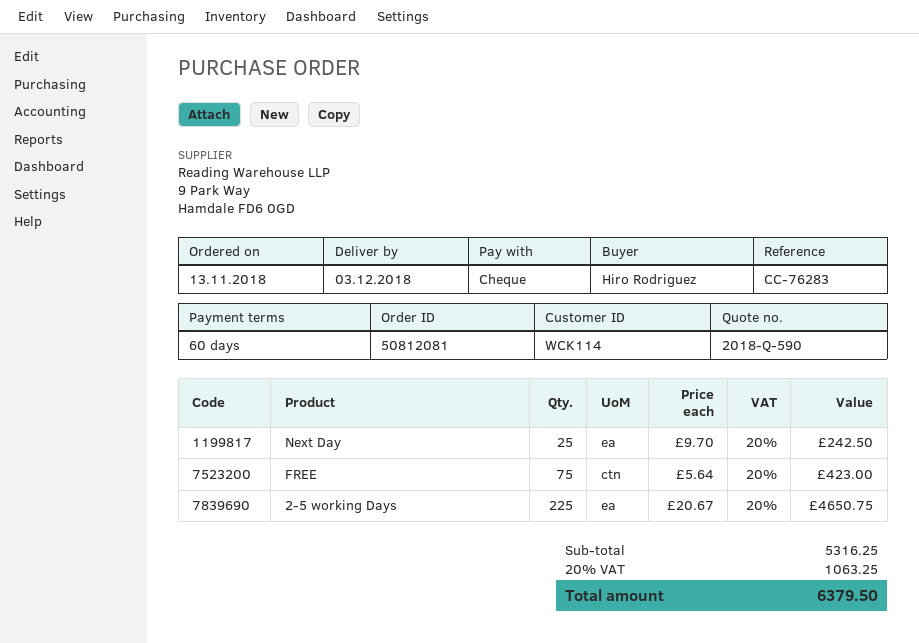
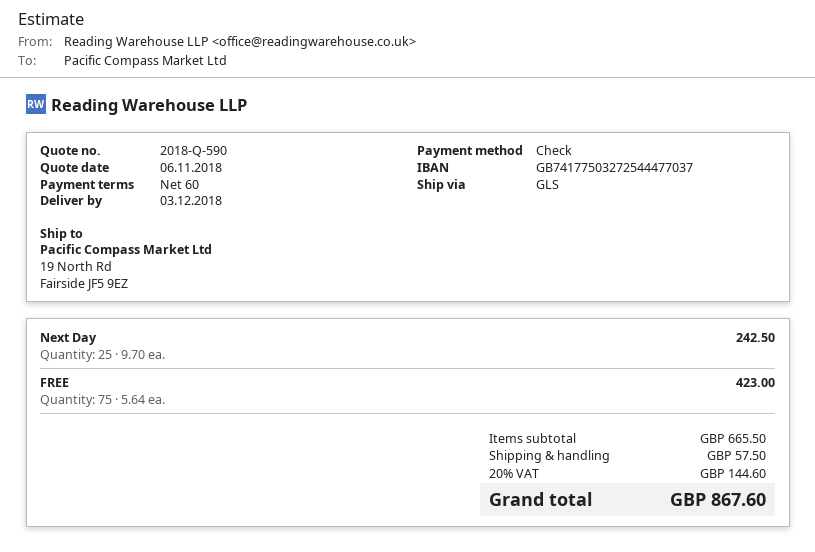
2-5 working Days: 225 x 20.67 = 4650.75 -> none
subtotal: 5316.25 -> 665.50
shipping: none -> 57.50
tax: 20% = 1063.25 -> 20% = 144.60
total: 6379.50 -> 867.60

